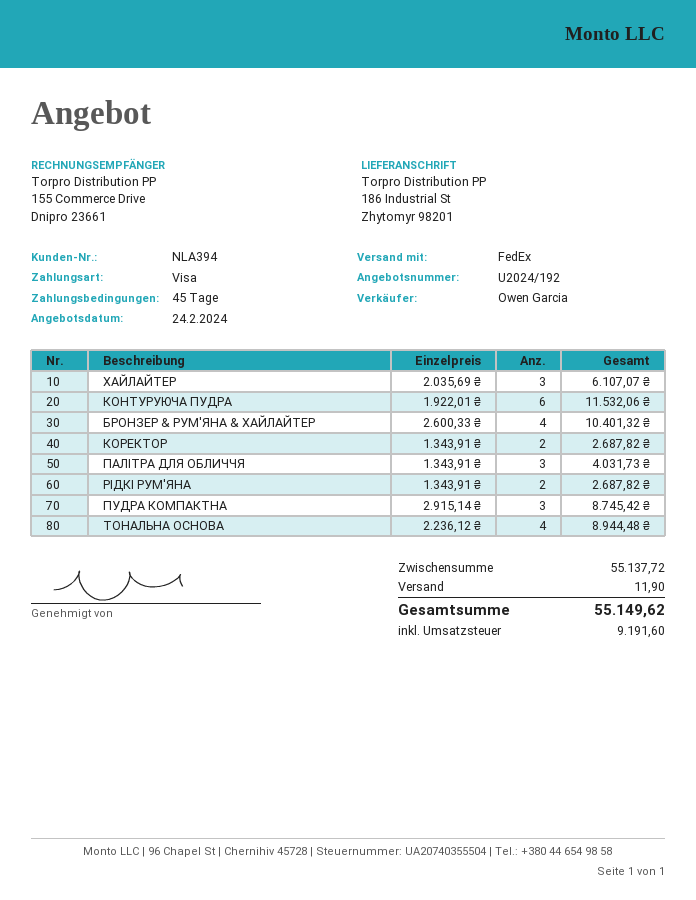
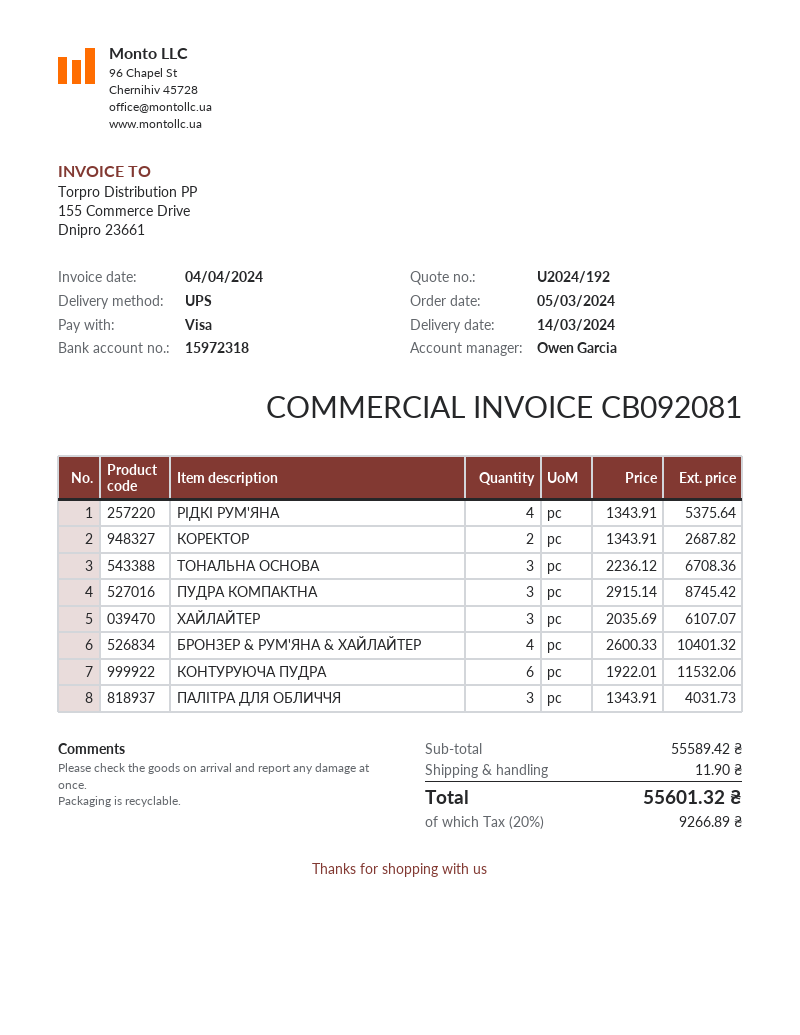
shipping method: FedEx -> UPS
РІДКІ РУМ'ЯНА: 2 x 1343.91 = 2687.82 -> 4 x 1343.91 = 5375.64
ТОНАЛЬНА ОСНОВА: 4 x 2236.12 = 8944.48 -> 3 x 2236.12 = 6708.36
subtotal: 55137.72 -> 55589.42
tax: 9191.60 -> 9266.89
total: 55149.62 -> 55601.32

